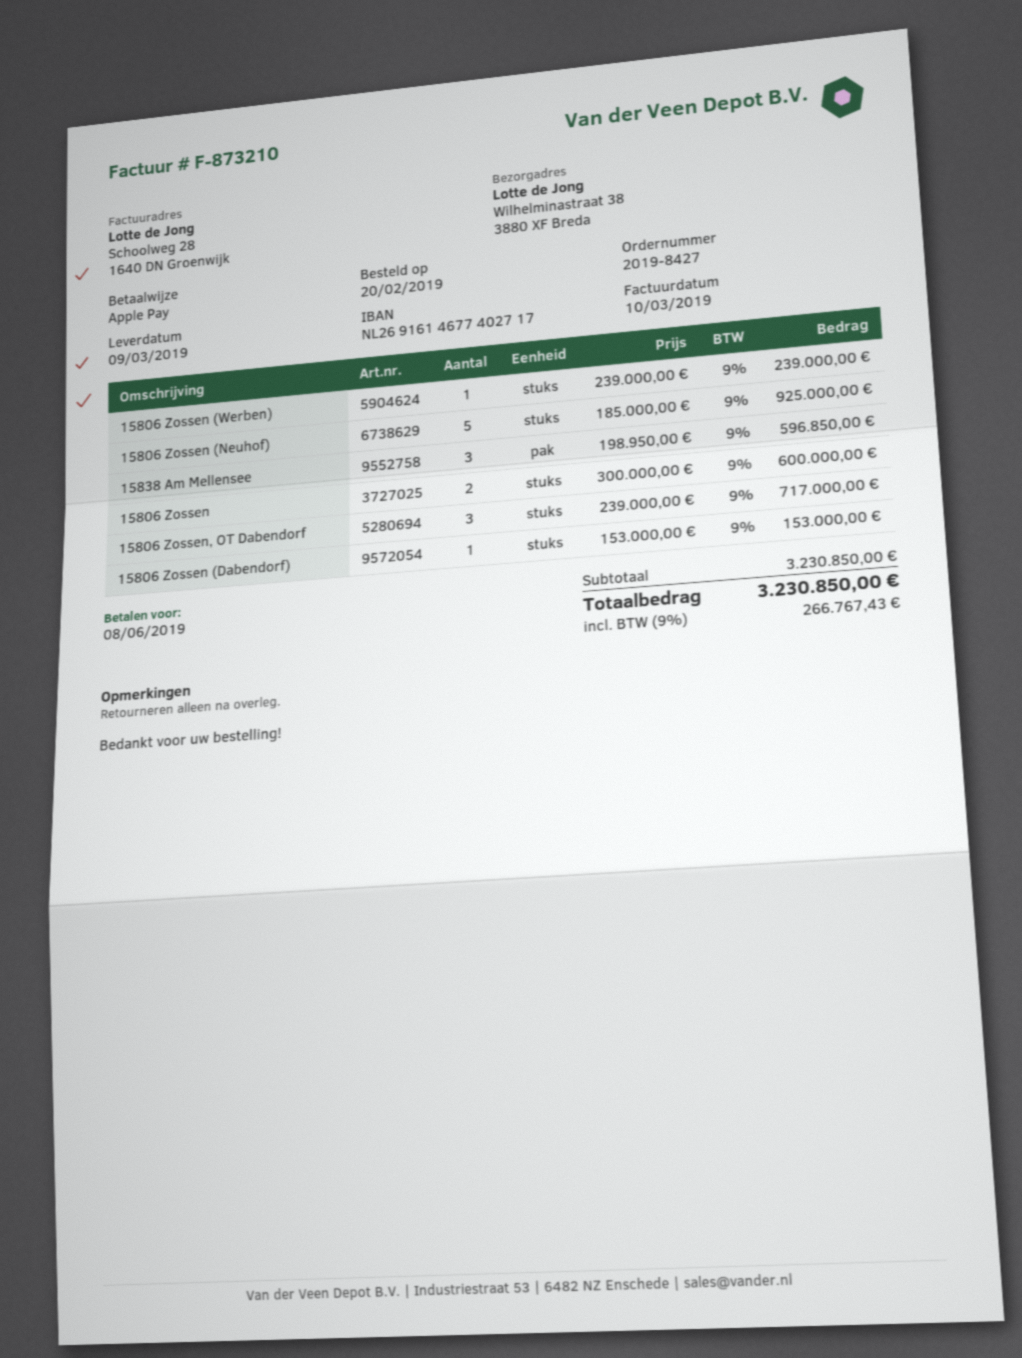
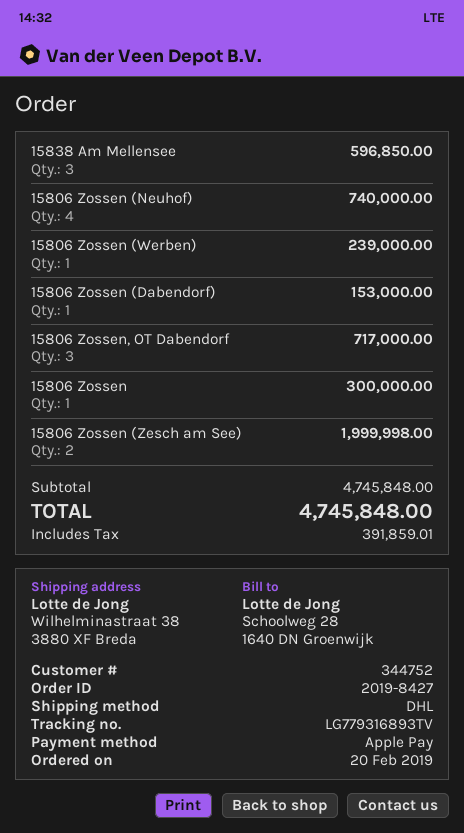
15806 Zossen (Neuhof): 5 for 925000.00 -> 4 for 740000.00
15806 Zossen: 2 for 600000.00 -> 1 for 300000.00
15806 Zossen (Zesch am See): none -> 2 for 1999998.00
subtotal: 3230850.00 -> 4745848.00
tax: 266767.43 -> 391859.01
total: 3230850.00 -> 4745848.00

